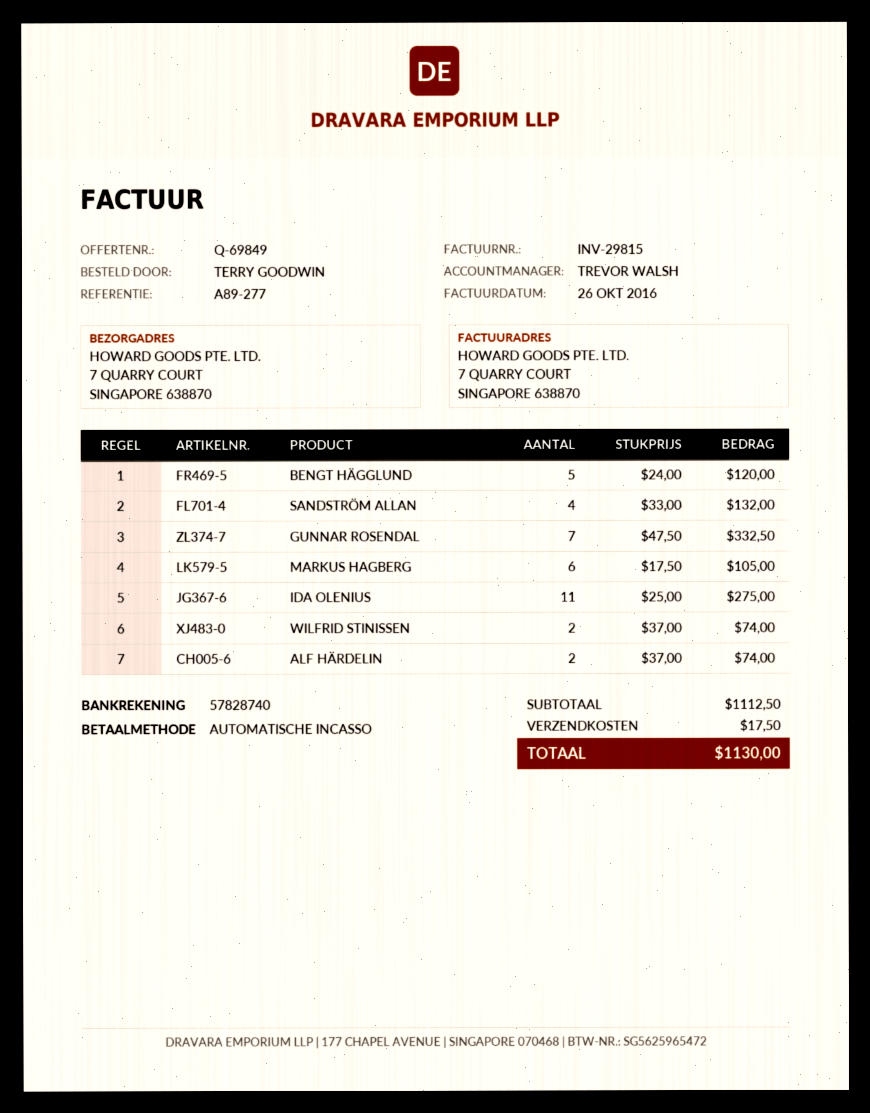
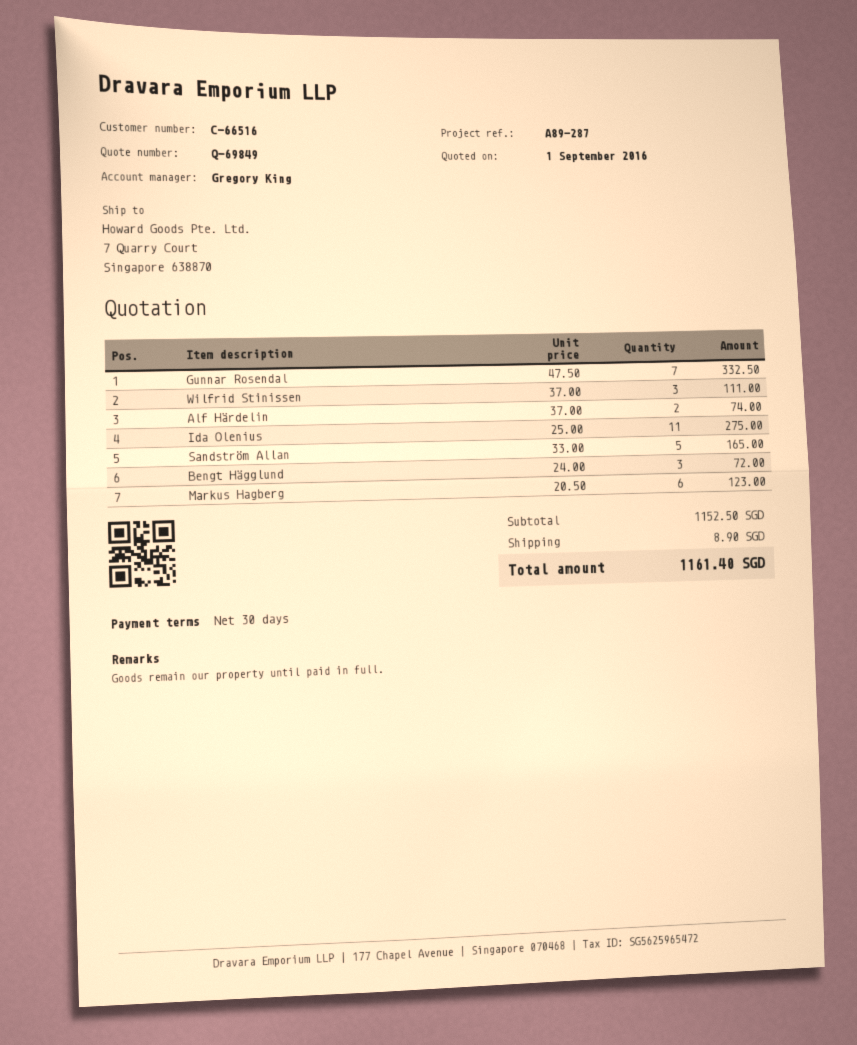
reference: A89-277 -> A89-287
sales rep: TREVOR WALSH -> Gregory King
BENGT HÄGGLUND: 5 x 24.00 = 120.00 -> 3 x 24.00 = 72.00
SANDSTRÖM ALLAN: 4 x 33.00 = 132.00 -> 5 x 33.00 = 165.00
MARKUS HAGBERG: 6 x 17.50 = 105.00 -> 6 x 20.50 = 123.00
WILFRID STINISSEN: 2 x 37.00 = 74.00 -> 3 x 37.00 = 111.00
subtotal: 1112.50 -> 1152.50
shipping: 17.50 -> 8.90
total: 1130.00 -> 1161.40

